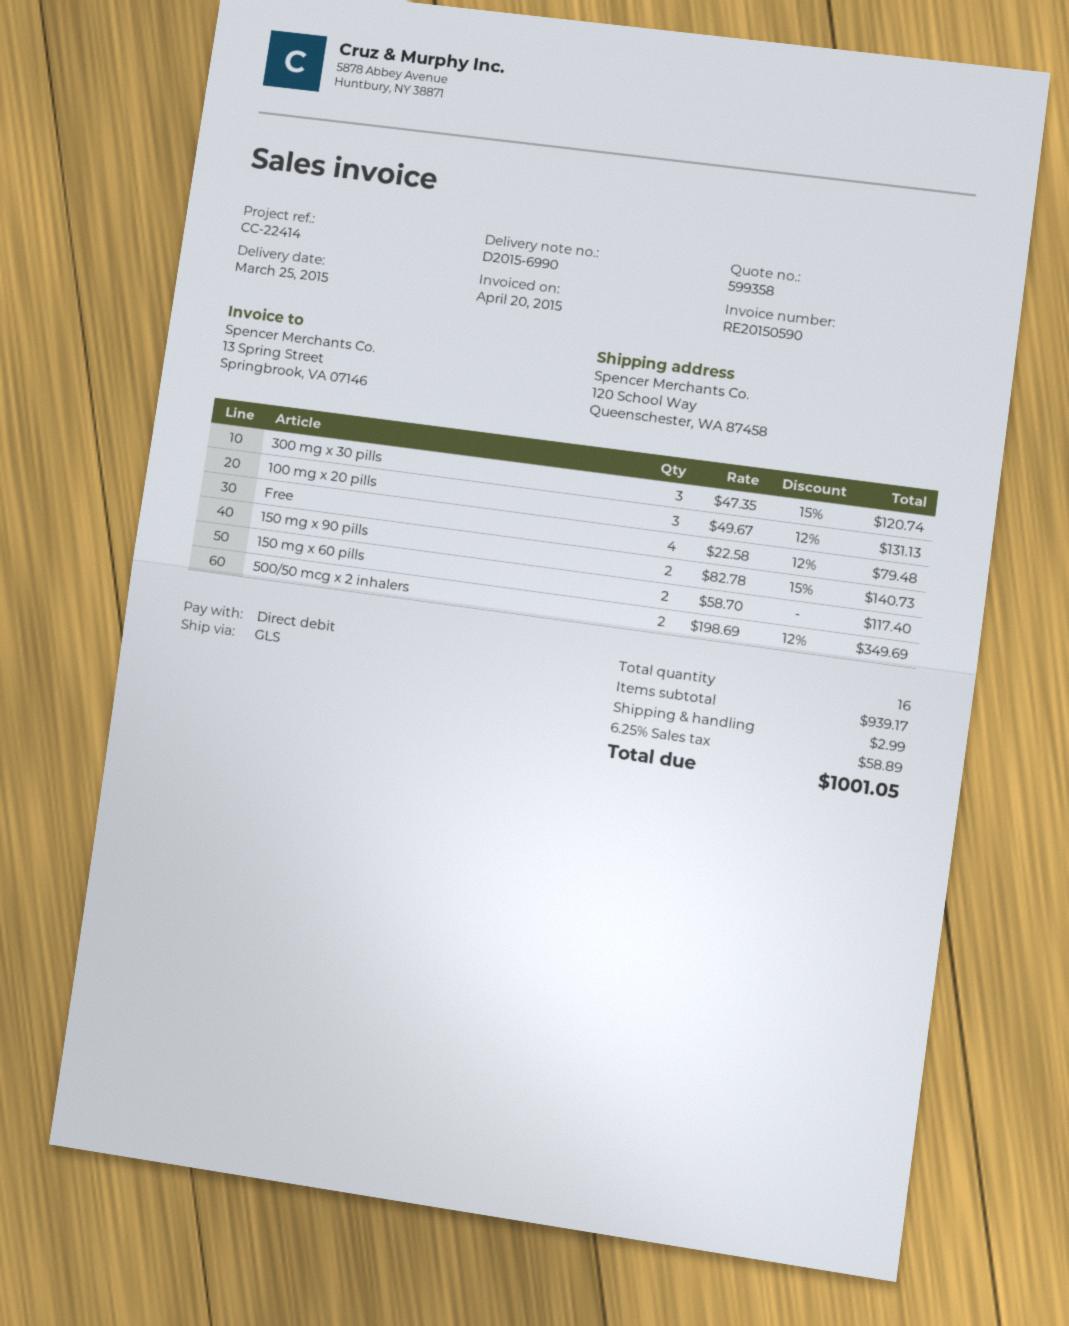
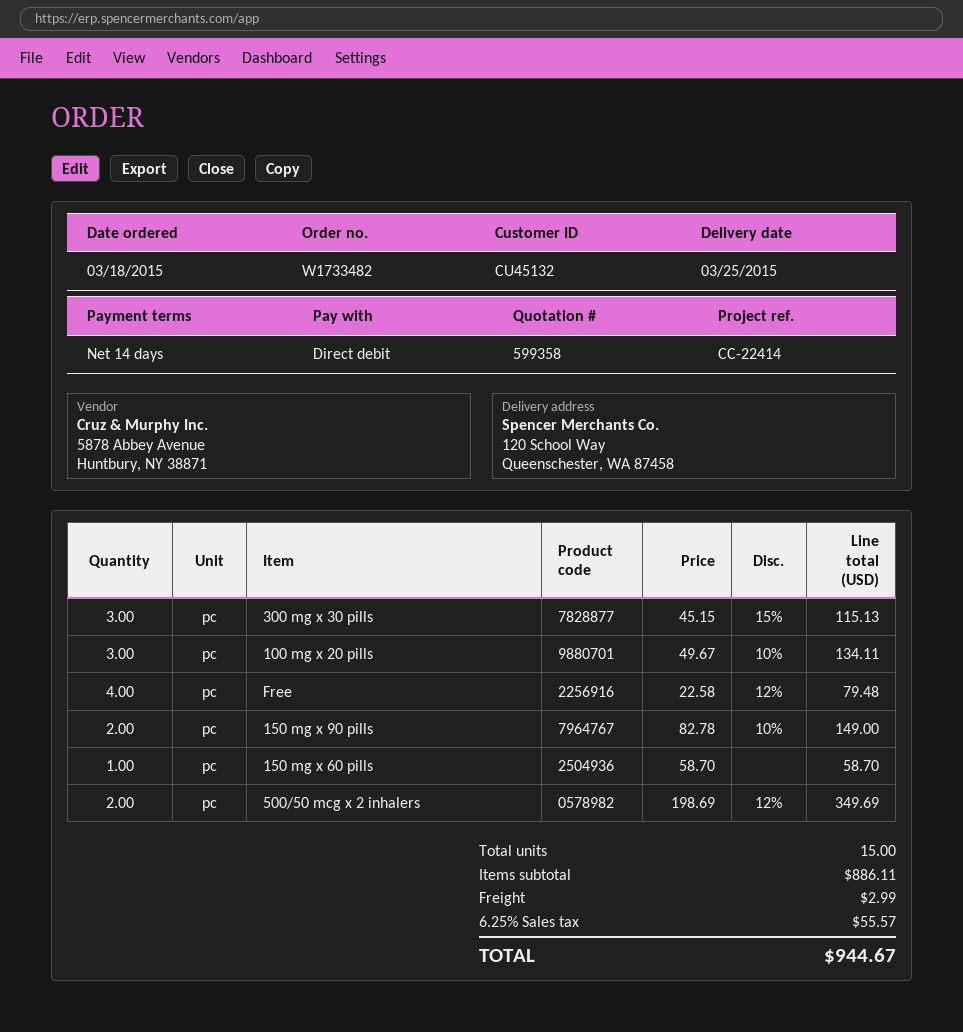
300 mg x 30 pills: 3 x 47.35 - 15% = 120.74 -> 3 x 45.15 - 15% = 115.13
100 mg x 20 pills: 3 x 49.67 - 12% = 131.13 -> 3 x 49.67 - 10% = 134.11
150 mg x 90 pills: 2 x 82.78 - 15% = 140.73 -> 2 x 82.78 - 10% = 149.00
150 mg x 60 pills: 2 x 58.70 = 117.40 -> 1 x 58.70 = 58.70
total quantity: 16 -> 15
subtotal: 939.17 -> 886.11
tax: 6.25% = 58.89 -> 6.25% = 55.57
total: 1001.05 -> 944.67

